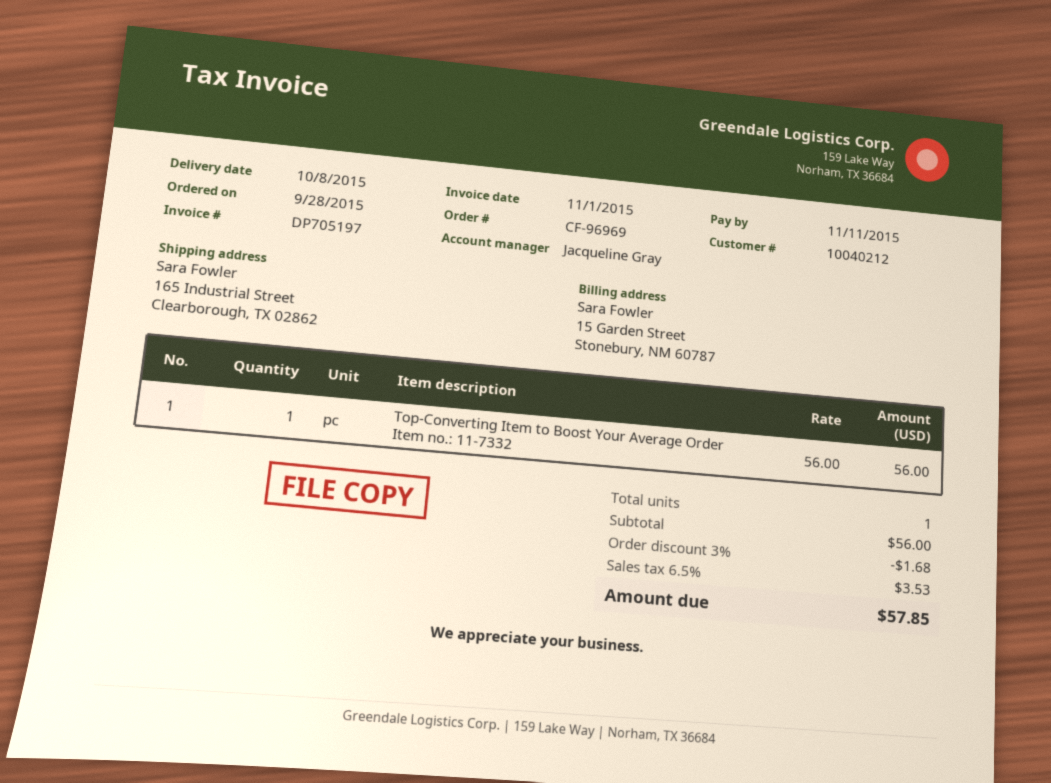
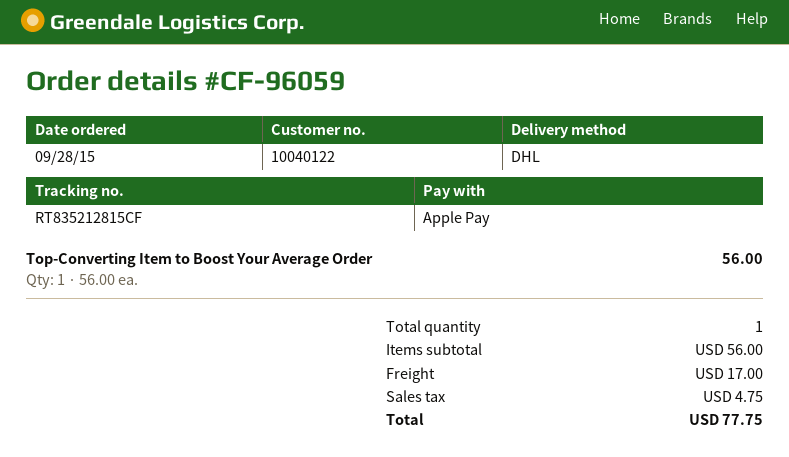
order number: CF-96969 -> CF-96059
customer number: 10040212 -> 10040122
discount: 3% = 1.68 -> none
shipping: none -> 17.00
tax: 3.53 -> 4.75
total: 57.85 -> 77.75

